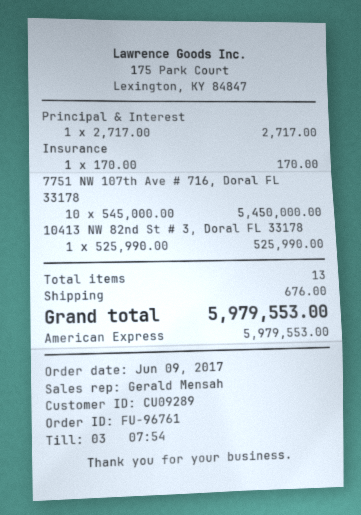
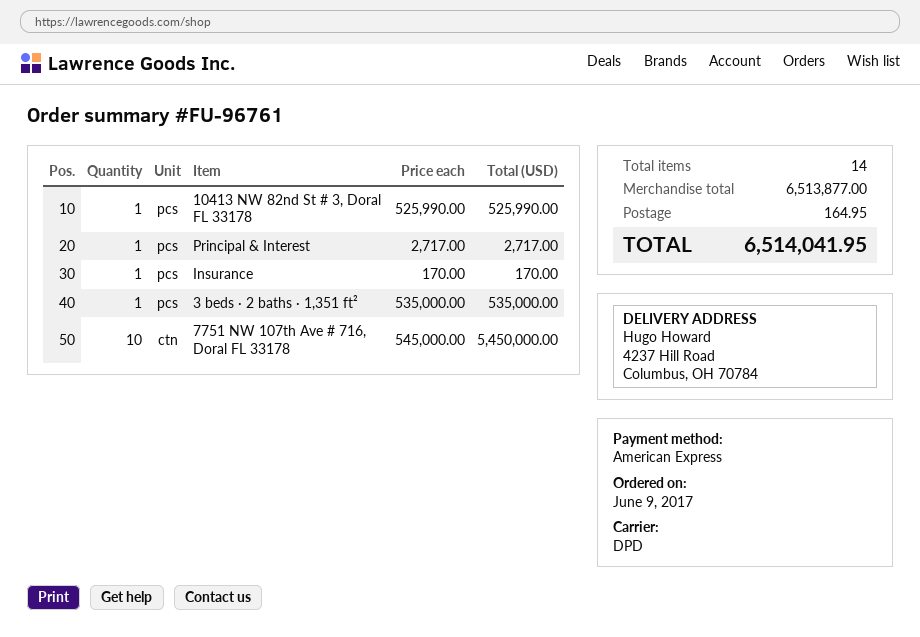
3 beds · 2 baths · 1,351 ft²: none -> 1 x 535000.00 = 535000.00
total quantity: 13 -> 14
shipping: 676.00 -> 164.95
total: 5979553.00 -> 6514041.95

